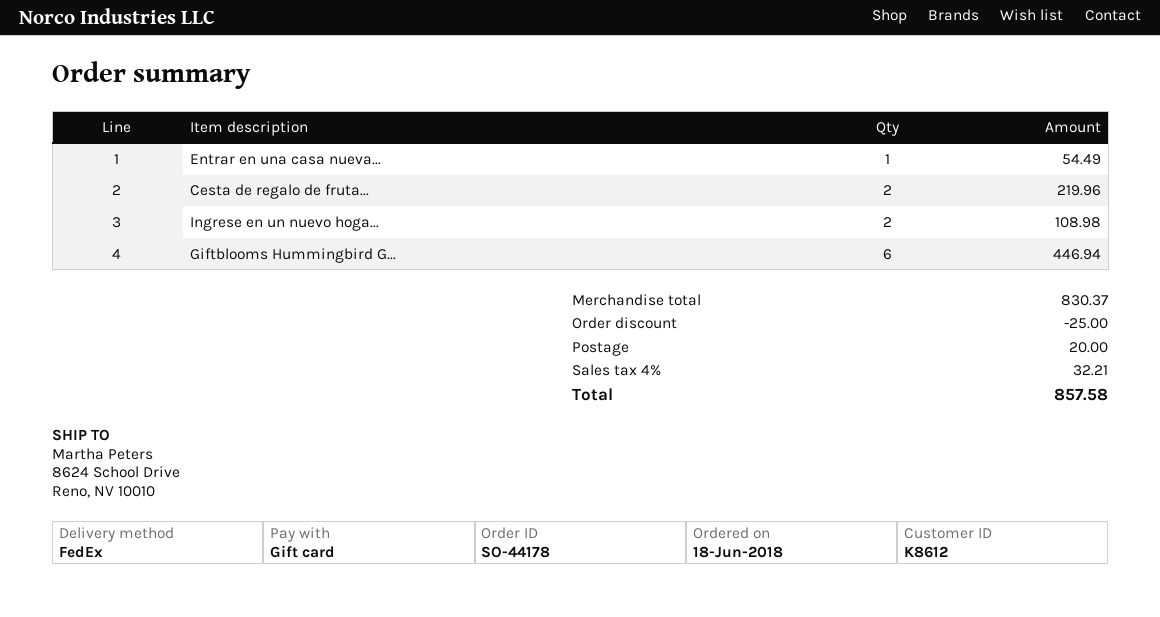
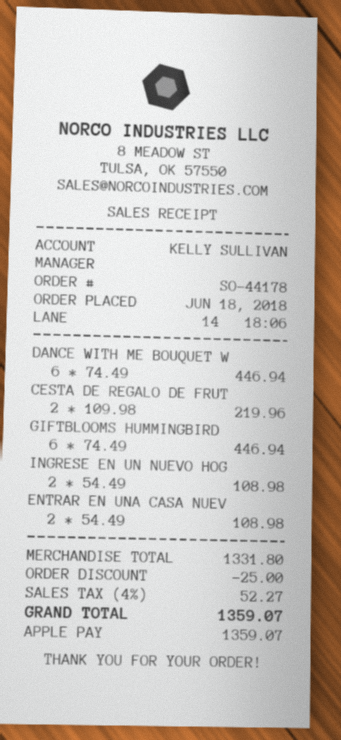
payment method: gift card -> Apple Pay
Entrar en una casa nueva...: 1 for 54.49 -> 2 for 108.98
DANCE WITH ME BOUQUET W: none -> 6 for 446.94
subtotal: 830.37 -> 1331.80
shipping: 20.00 -> none
tax: 4% = 32.21 -> 4% = 52.27
total: 857.58 -> 1359.07

